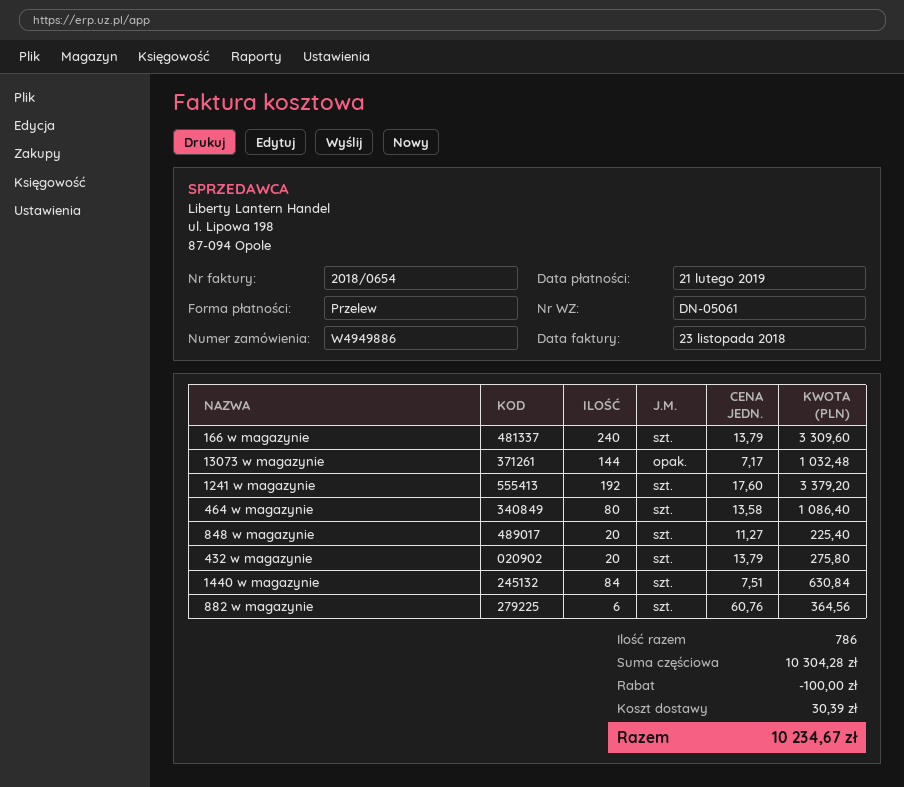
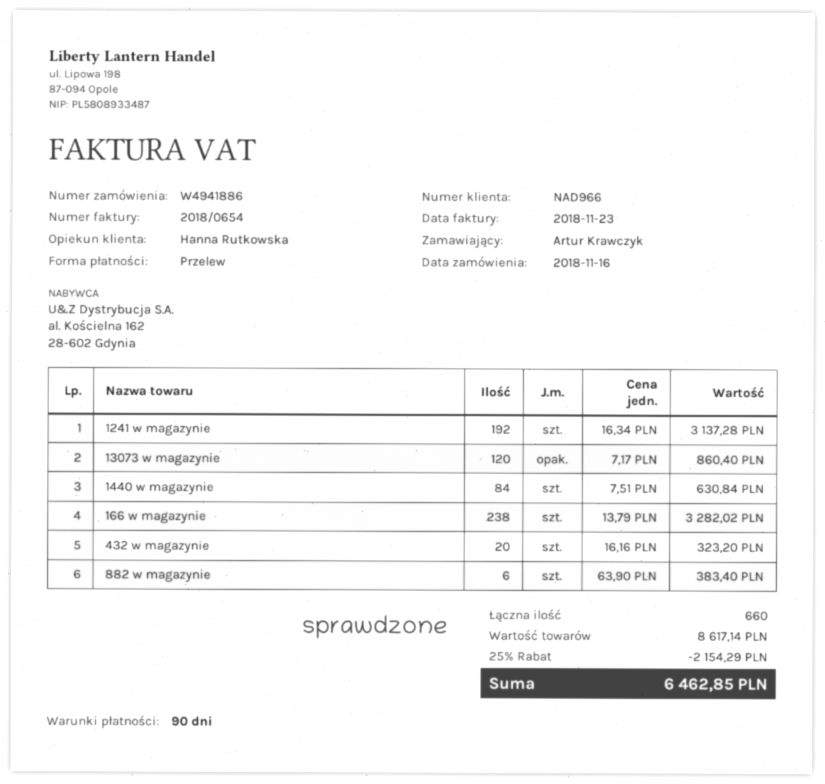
order number: W4949886 -> W4941886
166 w magazynie: 240 x 13.79 = 3309.60 -> 238 x 13.79 = 3282.02
13073 w magazynie: 144 x 7.17 = 1032.48 -> 120 x 7.17 = 860.40
1241 w magazynie: 192 x 17.60 = 3379.20 -> 192 x 16.34 = 3137.28
464 w magazynie: 80 x 13.58 = 1086.40 -> none
848 w magazynie: 20 x 11.27 = 225.40 -> none
432 w magazynie: 20 x 13.79 = 275.80 -> 20 x 16.16 = 323.20
882 w magazynie: 6 x 60.76 = 364.56 -> 6 x 63.90 = 383.40
total quantity: 786 -> 660
subtotal: 10304.28 -> 8617.14
discount: 100.00 -> 2154.29
shipping: 30.39 -> none
total: 10234.67 -> 6462.85

